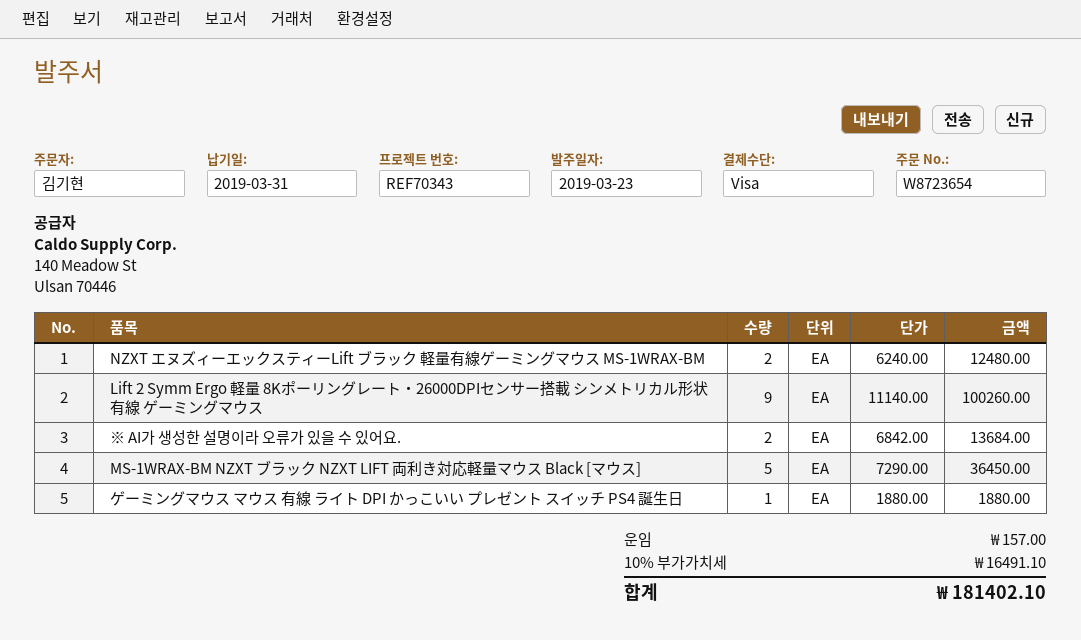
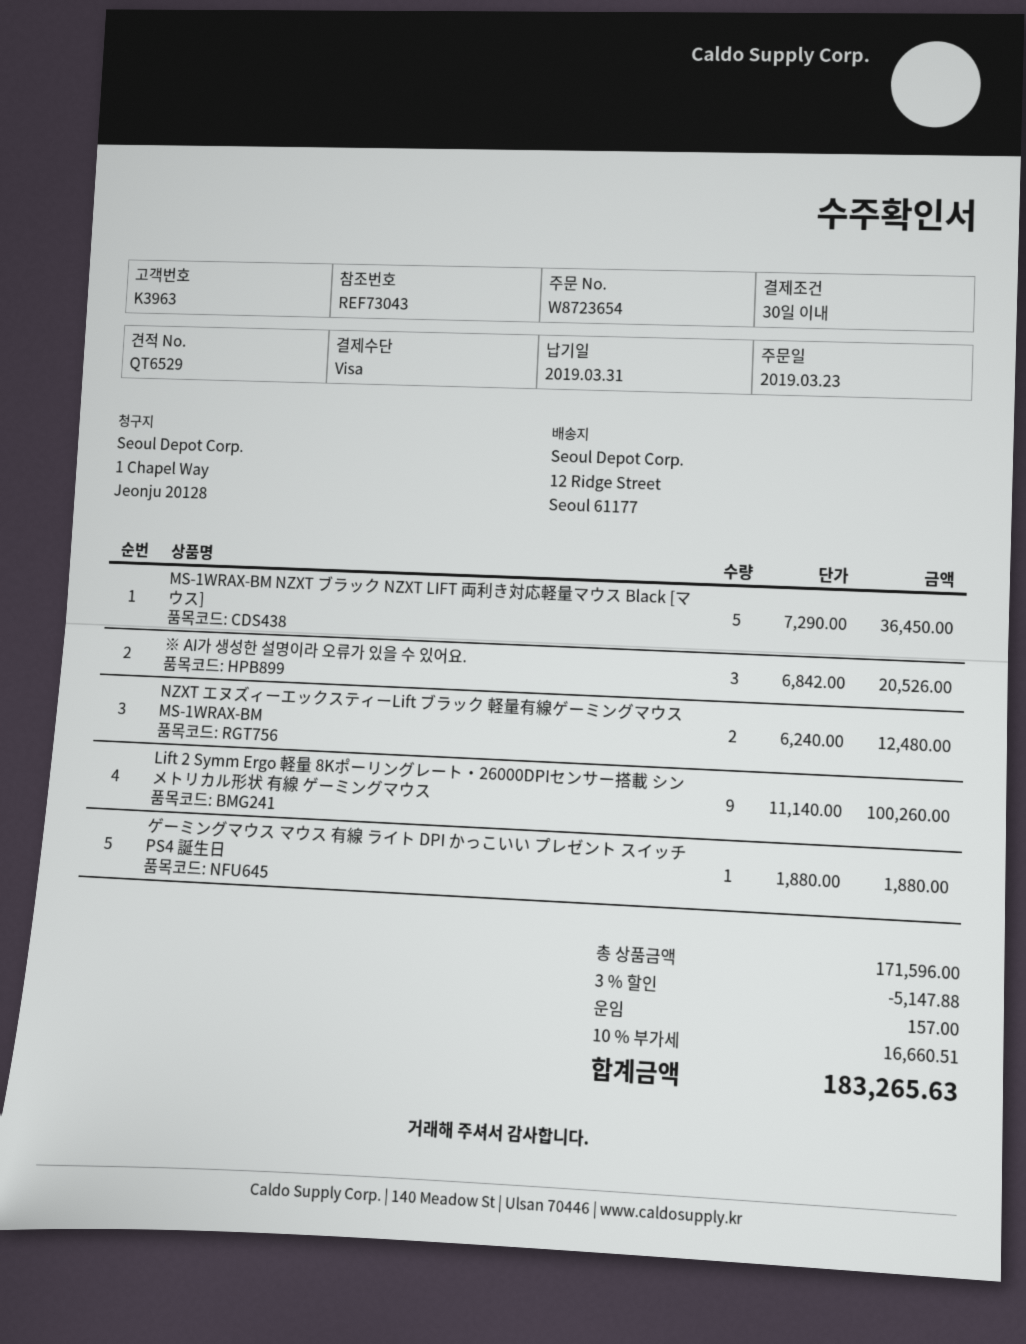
reference: REF70343 -> REF73043
※ AI가 생성한 설명이라 오류가 있을 수 있어요.: 2 x 6842.00 = 13684.00 -> 3 x 6842.00 = 20526.00
discount: none -> 3% = 5147.88
tax: 10% = 16491.10 -> 10% = 16660.51
total: 181402.10 -> 183265.63

